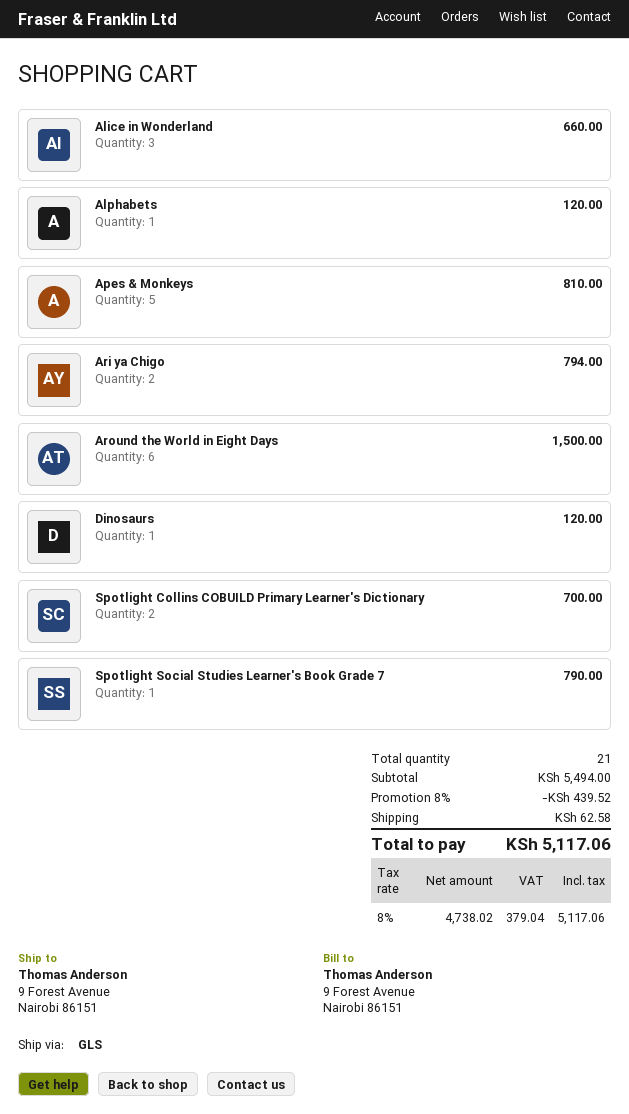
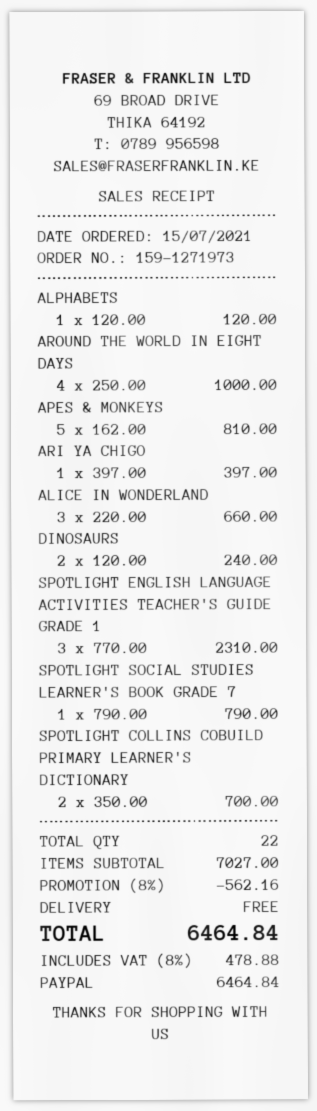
Ari ya Chigo: 2 for 794.00 -> 1 for 397.00
Around the World in Eight Days: 6 for 1500.00 -> 4 for 1000.00
Dinosaurs: 1 for 120.00 -> 2 for 240.00
SPOTLIGHT ENGLISH LANGUAGE ACTIVITIES TEACHER'S GUIDE GRADE 1: none -> 3 for 2310.00
total quantity: 21 -> 22
subtotal: 5494.00 -> 7027.00
discount: 8% = 439.52 -> 8% = 562.16
shipping: 62.58 -> 0.00
tax: 8% = 379.04 -> 8% = 478.88
total: 5117.06 -> 6464.84

